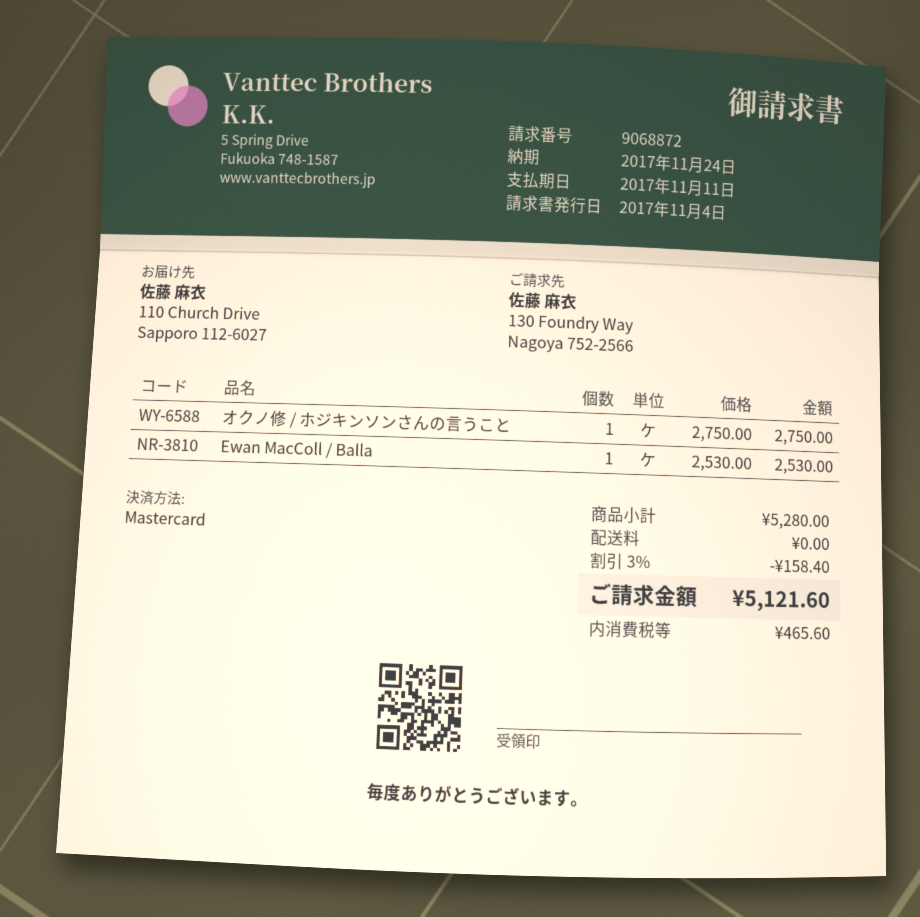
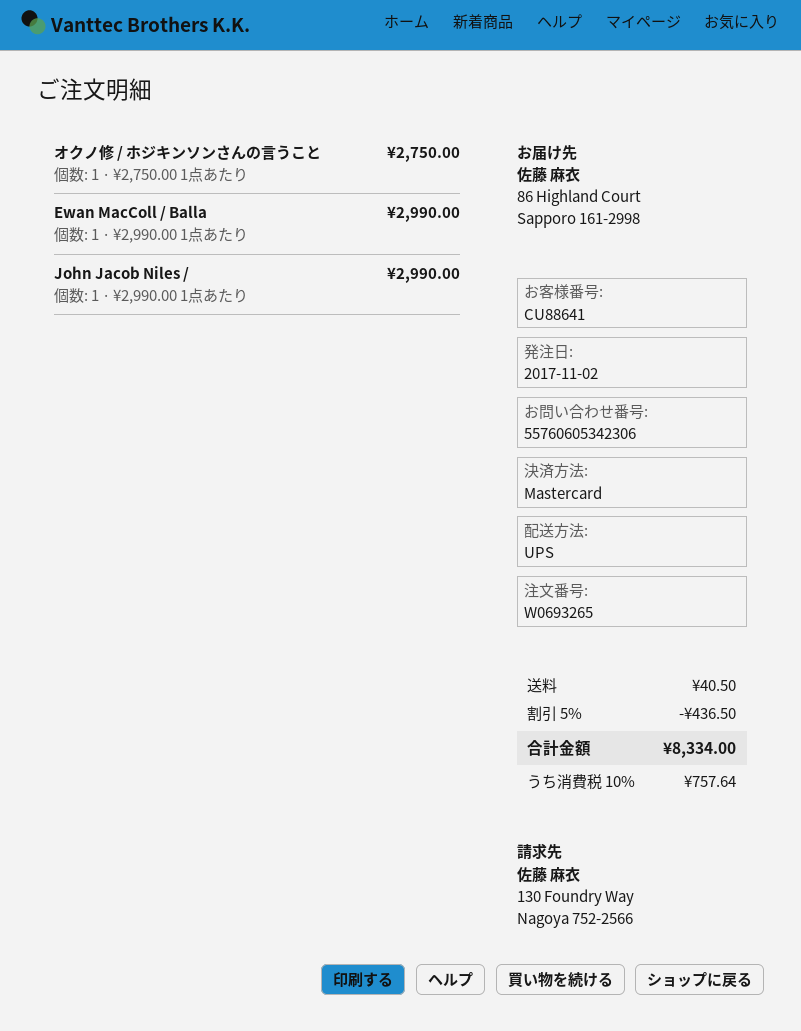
ship to: 110 Church Drive, Sapporo 112-6027 -> 86 Highland Court, Sapporo 161-2998
Ewan MacColl / Balla: 1 x 2530.00 = 2530.00 -> 1 x 2990.00 = 2990.00
John Jacob Niles /: none -> 1 x 2990.00 = 2990.00
discount: 3% = 158.40 -> 5% = 436.50
shipping: 0.00 -> 40.50
tax: 465.60 -> 757.64
total: 5121.60 -> 8334.00

